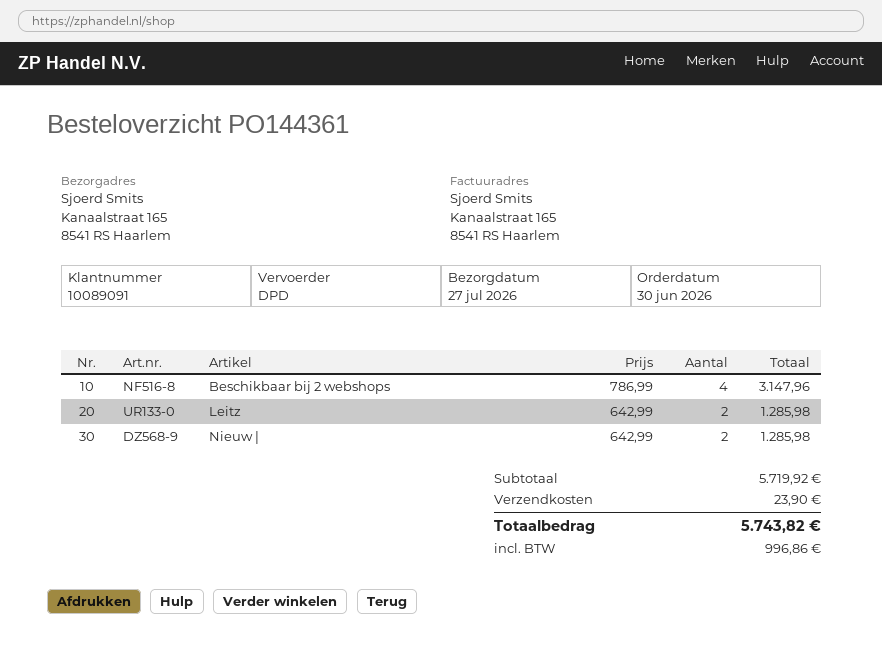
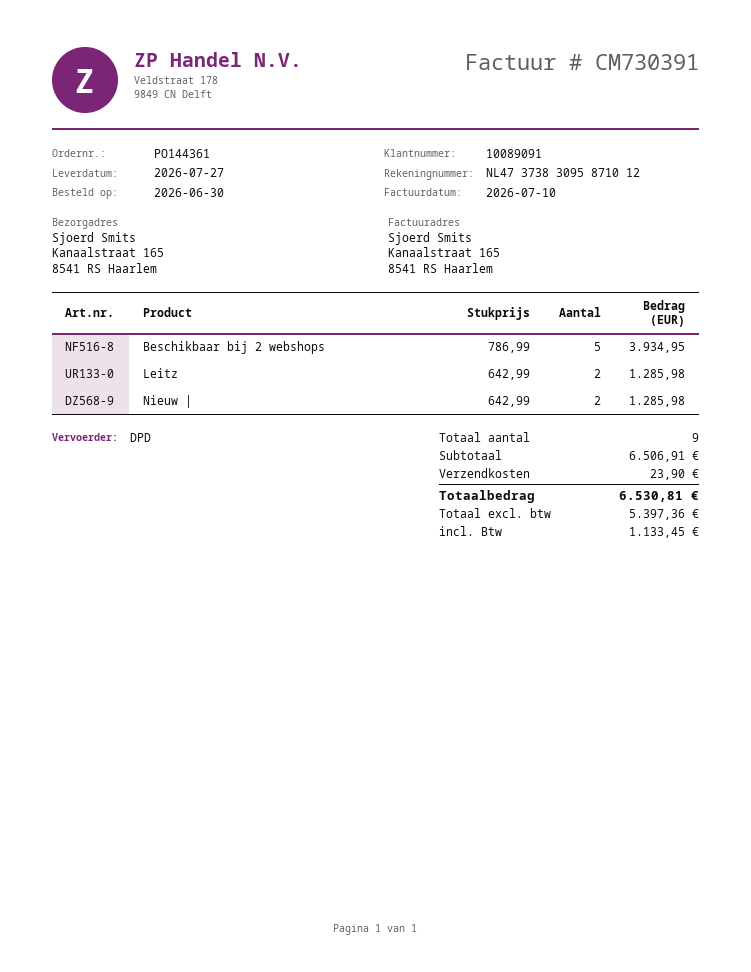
Beschikbaar bij 2 webshops: 4 x 786.99 = 3147.96 -> 5 x 786.99 = 3934.95
subtotal: 5719.92 -> 6506.91
tax: 996.86 -> 1133.45
total: 5743.82 -> 6530.81

